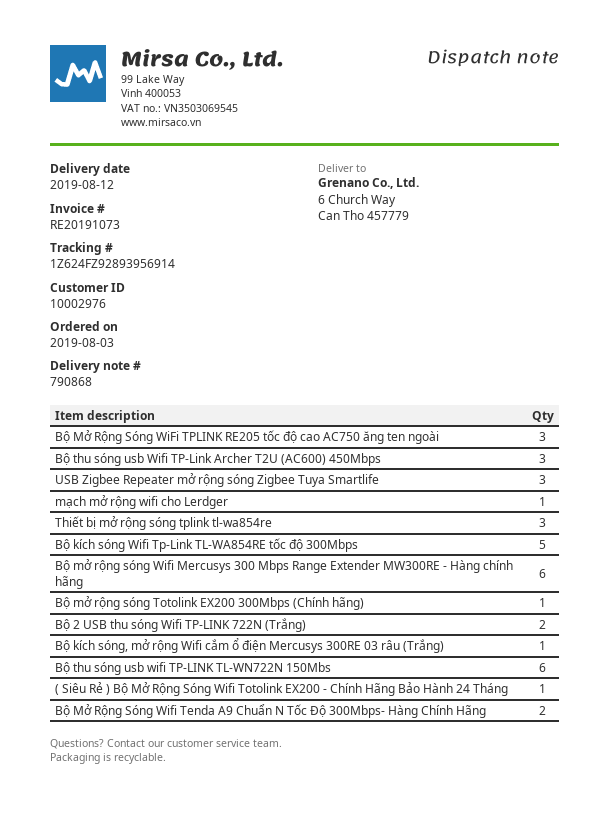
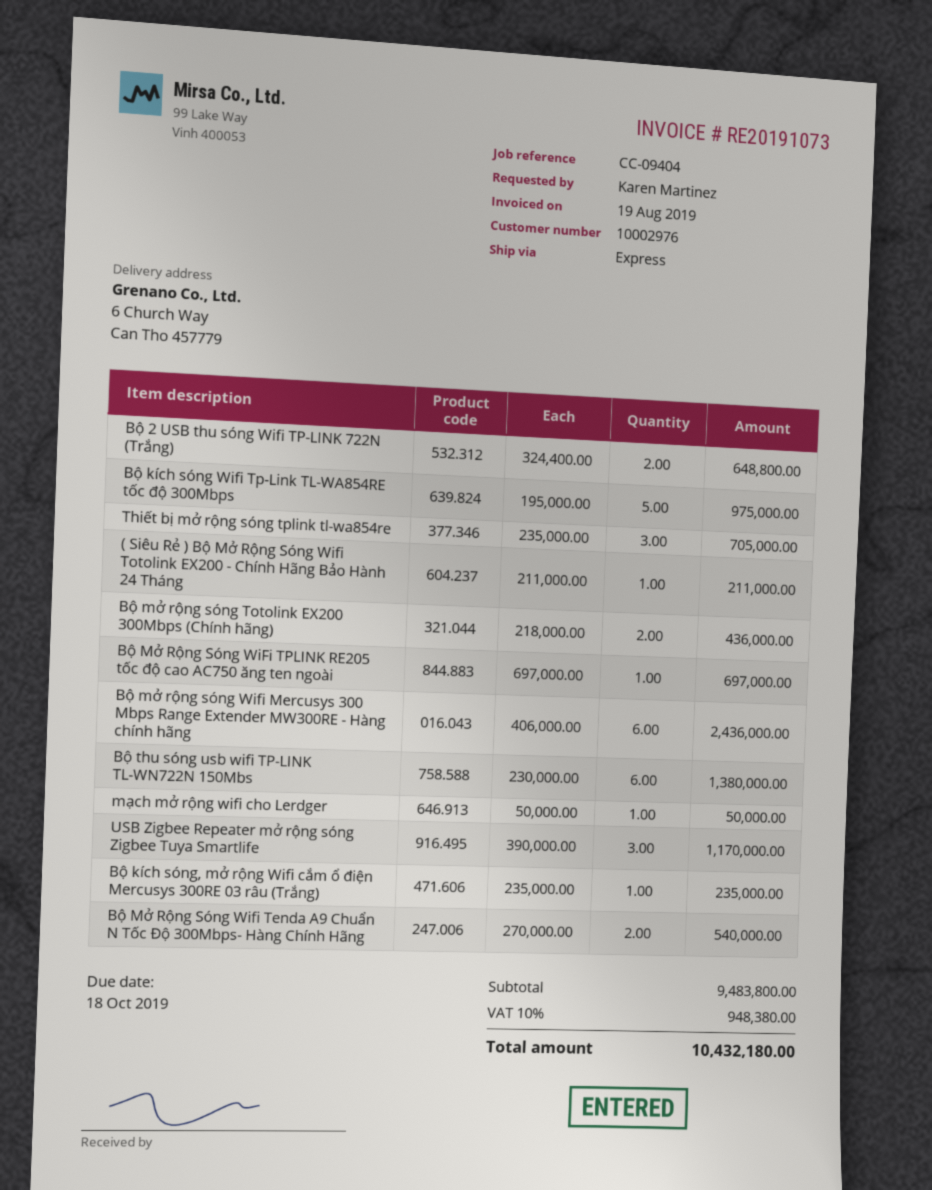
Bộ Mở Rộng Sóng WiFi TPLINK RE205 tốc độ cao AC750 ăng ten ngoài: 3 -> 1
Bộ thu sóng usb Wifi TP-Link Archer T2U (AC600) 450Mbps: 3 -> none
Bộ mở rộng sóng Totolink EX200 300Mbps (Chính hãng): 1 -> 2

